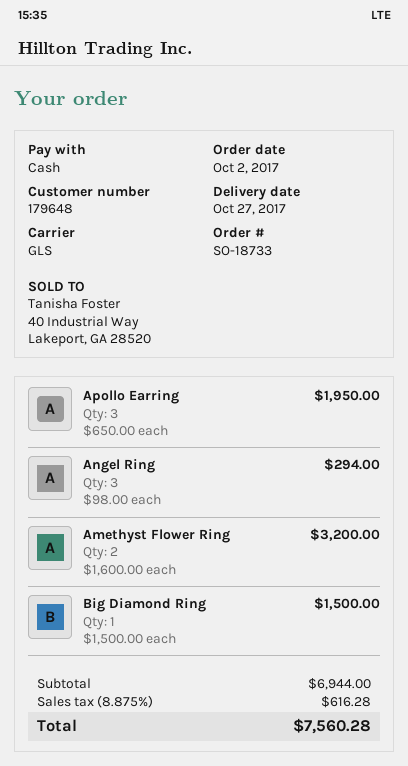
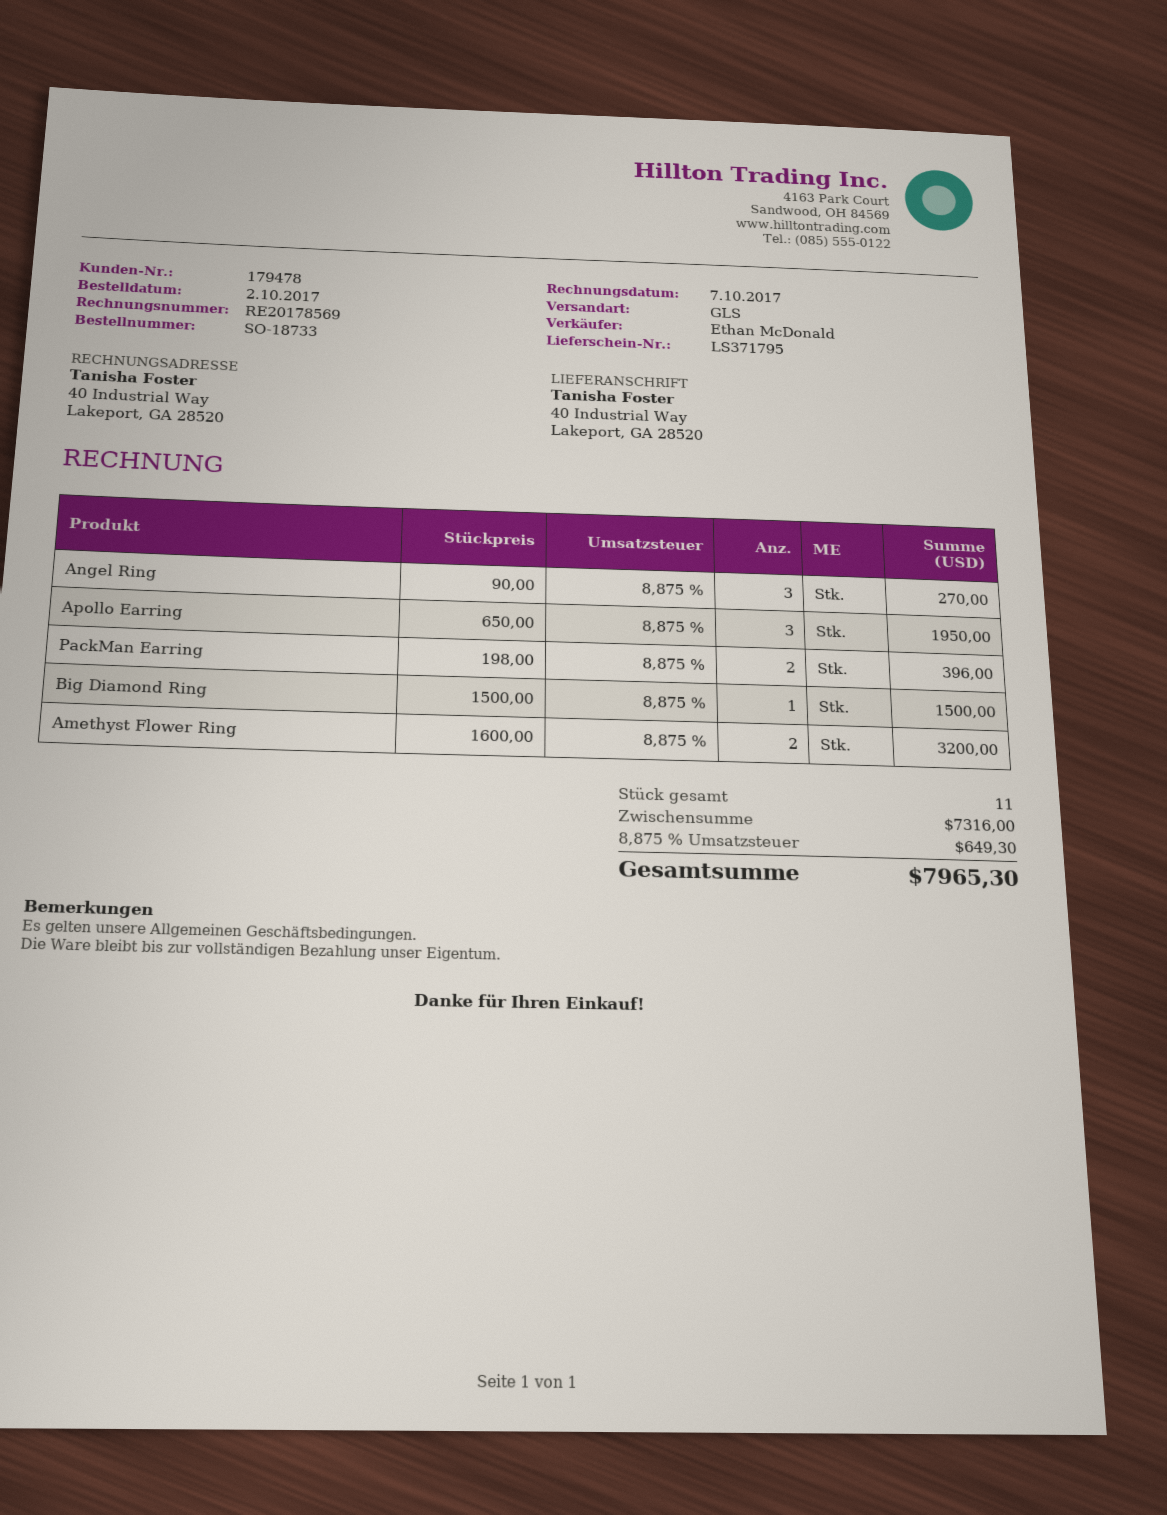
customer number: 179648 -> 179478
Angel Ring: 3 x 98.00 = 294.00 -> 3 x 90.00 = 270.00
PackMan Earring: none -> 2 x 198.00 = 396.00
subtotal: 6944.00 -> 7316.00
tax: 8.875% = 616.28 -> 8.875% = 649.30
total: 7560.28 -> 7965.30

